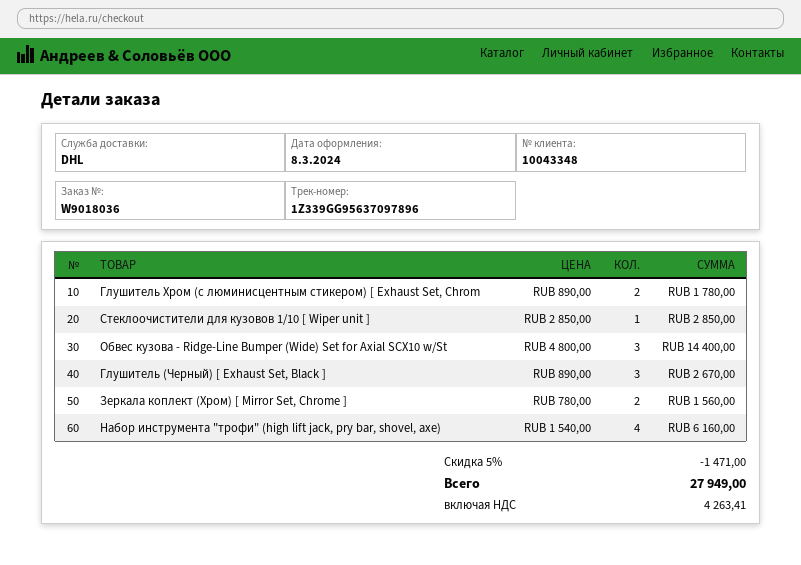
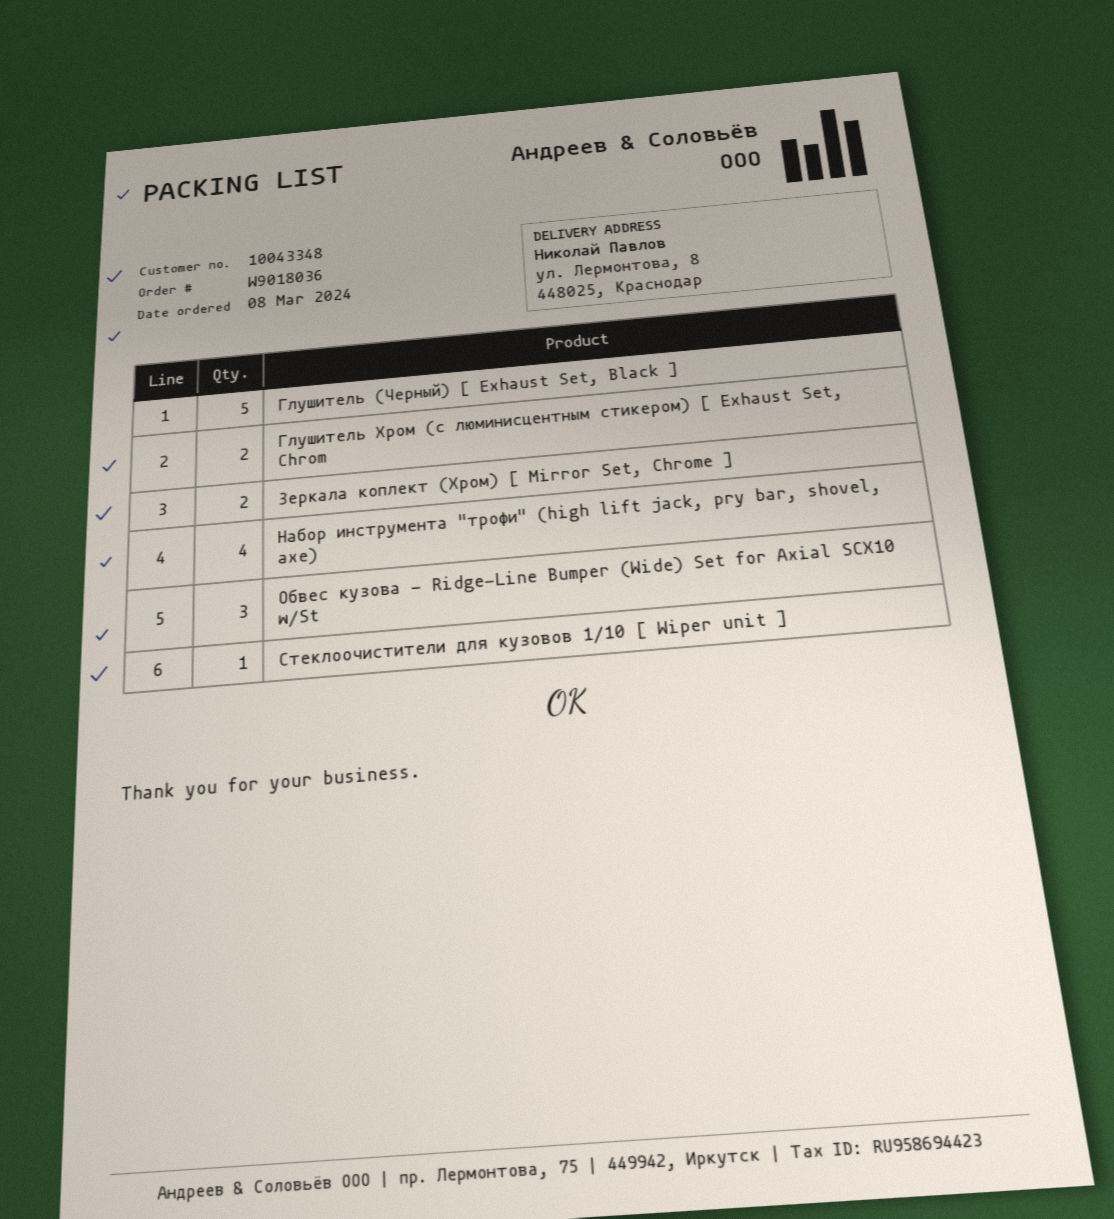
Глушитель (Черный) [ Exhaust Set, Black ]: 3 -> 5

